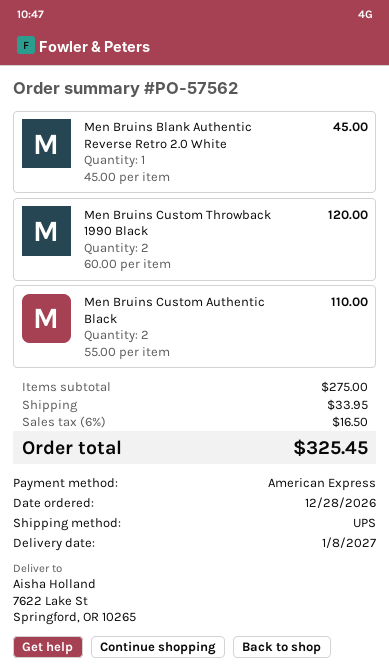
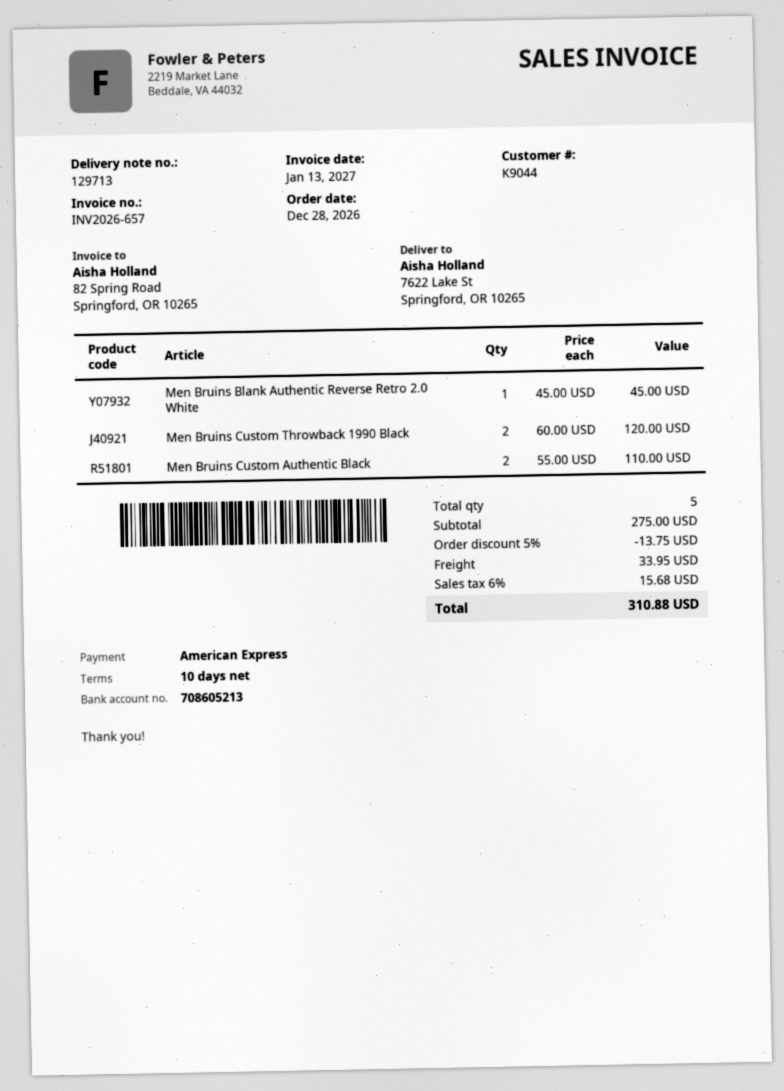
discount: none -> 5% = 13.75
tax: 6% = 16.50 -> 6% = 15.68
total: 325.45 -> 310.88

